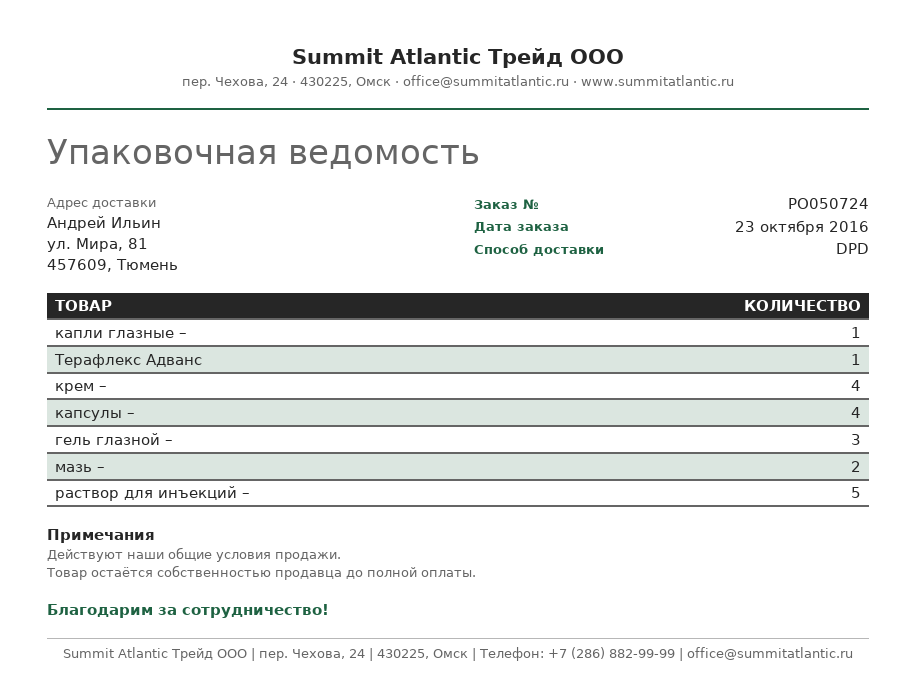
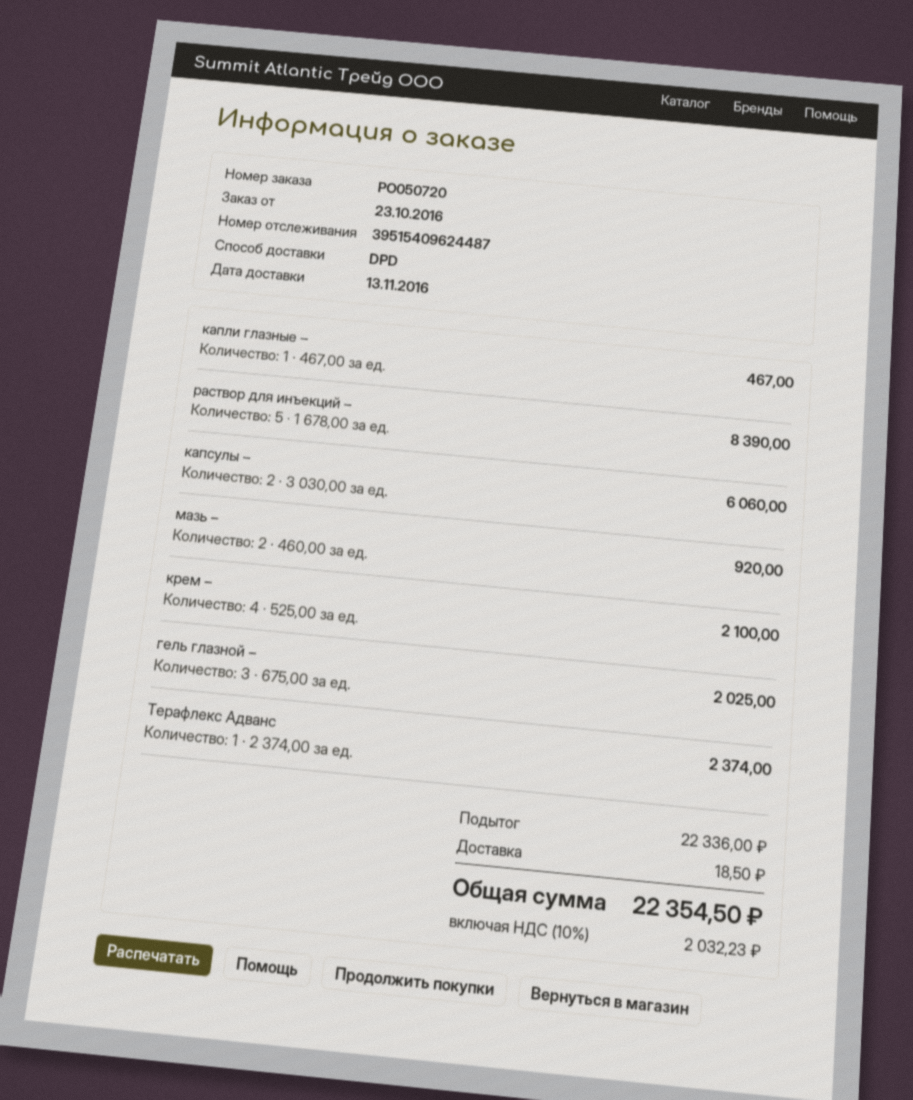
order number: PO050724 -> PO050720
капсулы –: 4 -> 2

